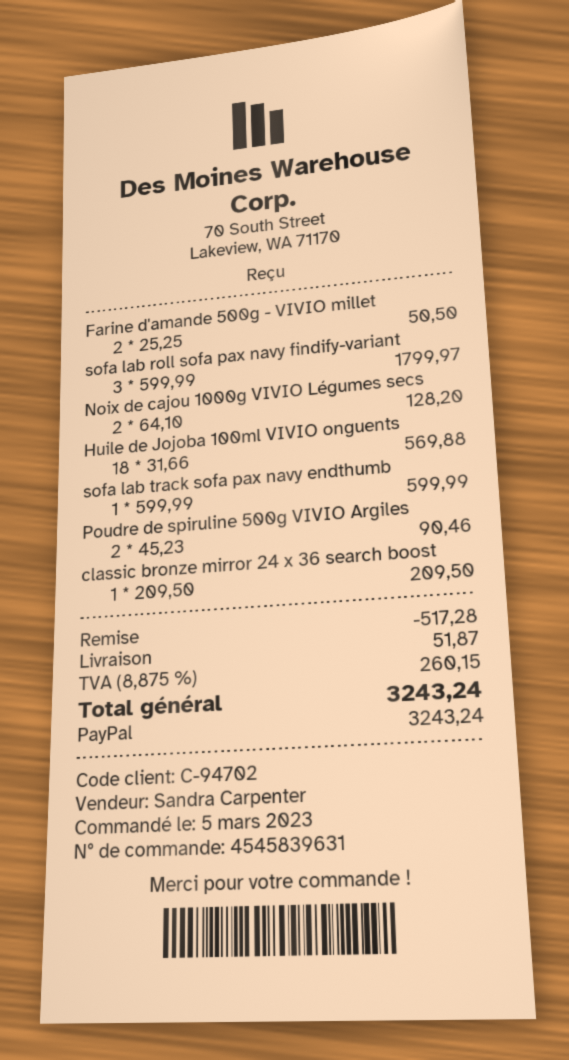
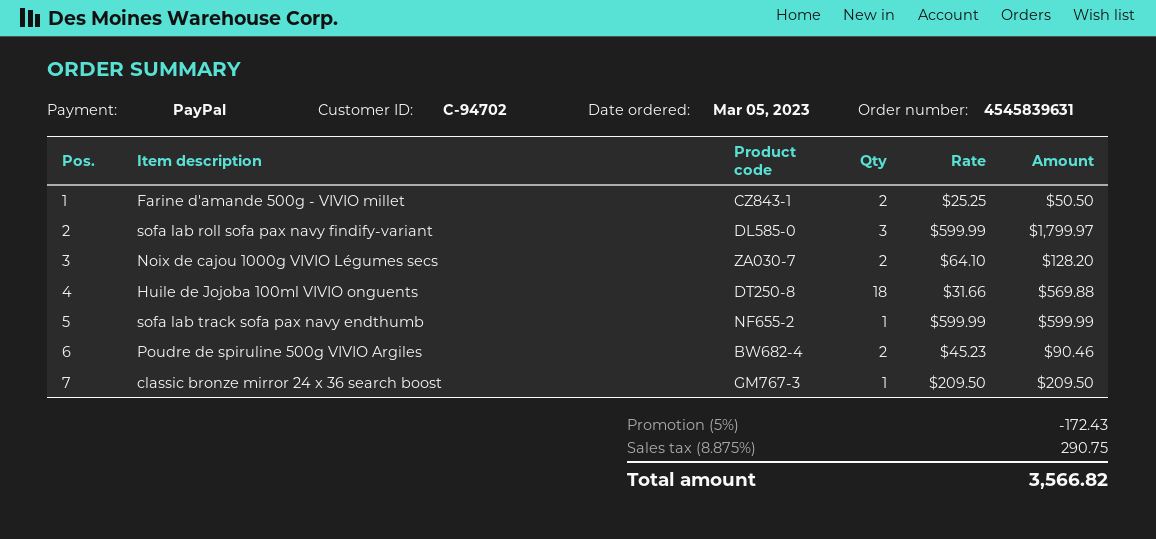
discount: 517.28 -> 172.43
shipping: 51.87 -> none
tax: 8.875% = 260.15 -> 8.875% = 290.75
total: 3243.24 -> 3566.82

